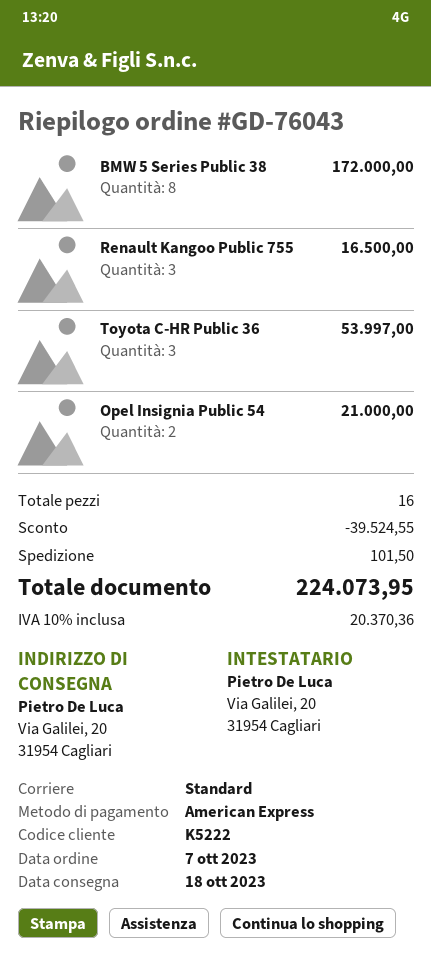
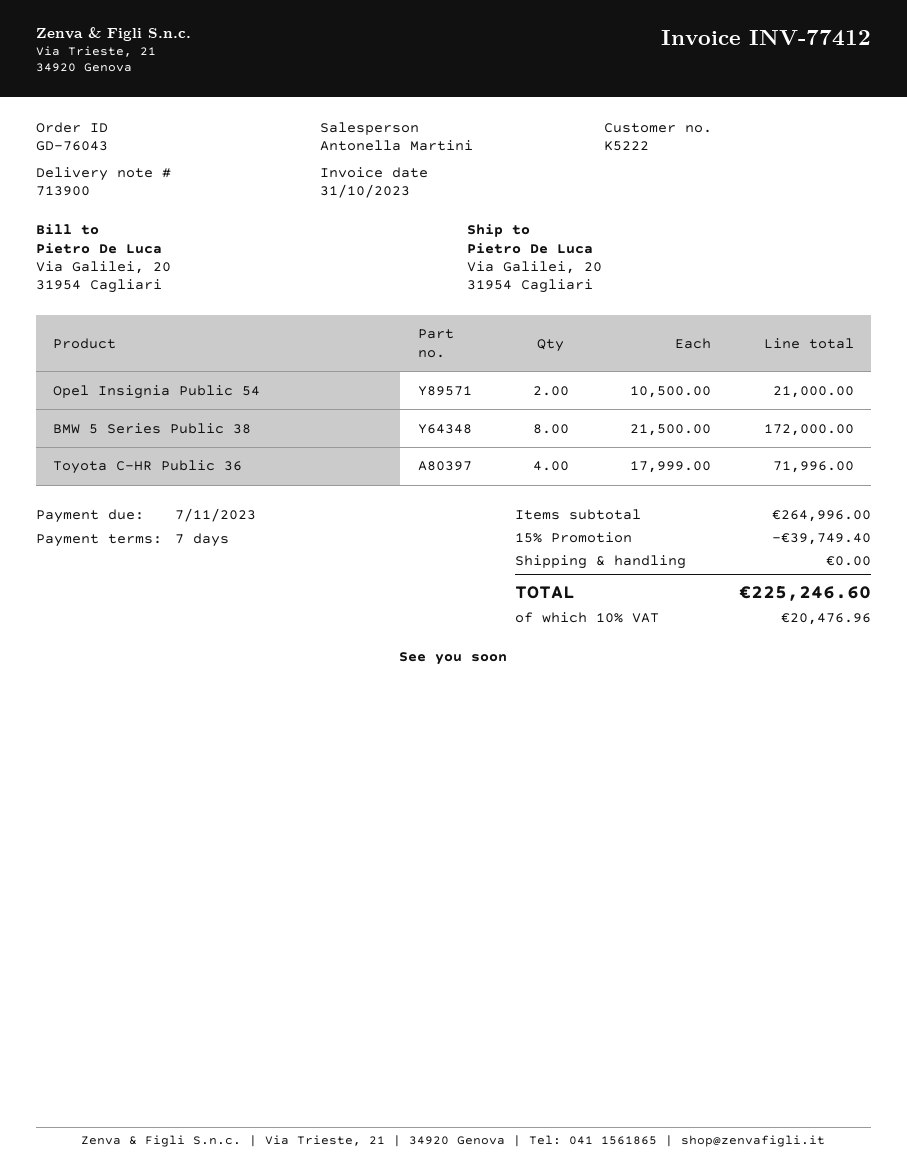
Renault Kangoo Public 755: 3 for 16500.00 -> none
Toyota C-HR Public 36: 3 for 53997.00 -> 4 for 71996.00
discount: 39524.55 -> 39749.40
shipping: 101.50 -> 0.00
tax: 10% = 20370.36 -> 10% = 20476.96
total: 224073.95 -> 225246.60

